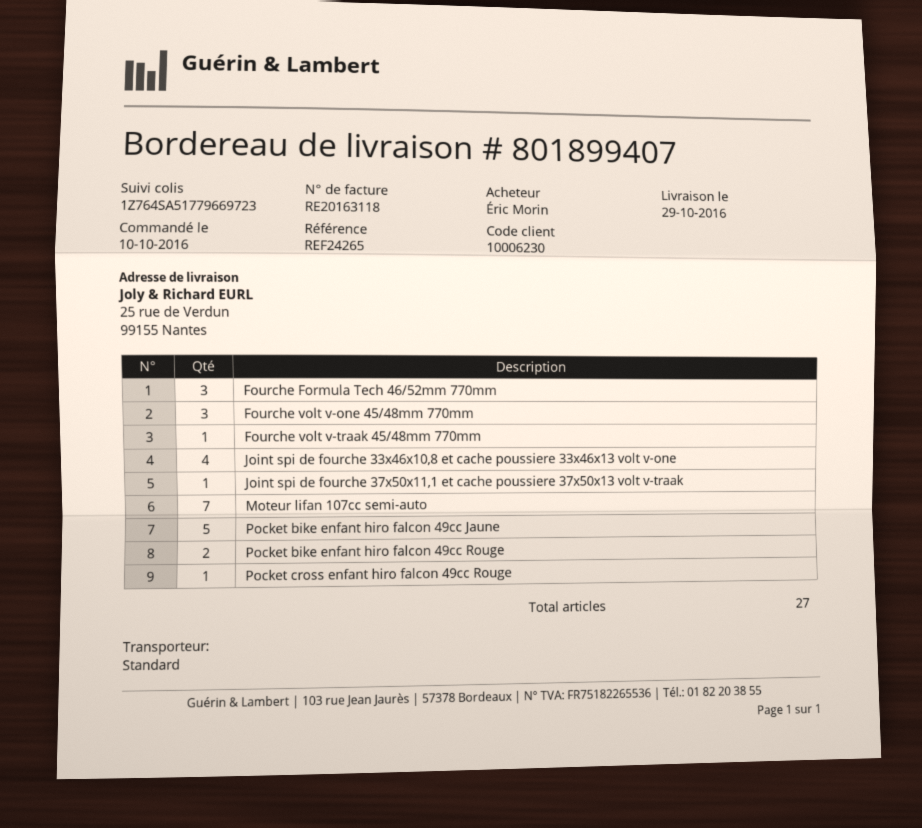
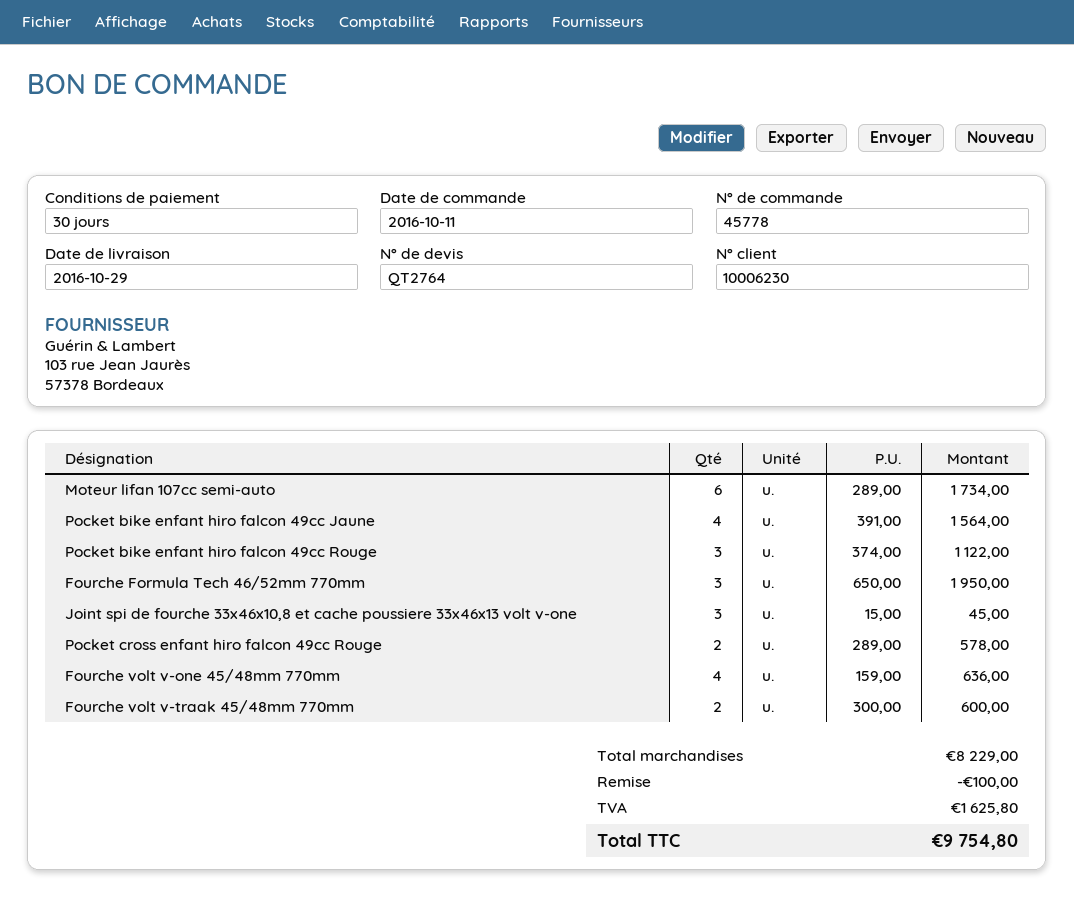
order date: 2016-10-10 -> 2016-10-11
Fourche volt v-one 45/48mm 770mm: 3 -> 4
Fourche volt v-traak 45/48mm 770mm: 1 -> 2
Joint spi de fourche 33x46x10,8 et cache poussiere 33x46x13 volt v-one: 4 -> 3
Joint spi de fourche 37x50x11,1 et cache poussiere 37x50x13 volt v-traak: 1 -> none
Moteur lifan 107cc semi-auto: 7 -> 6
Pocket bike enfant hiro falcon 49cc Jaune: 5 -> 4
Pocket bike enfant hiro falcon 49cc Rouge: 2 -> 3
Pocket cross enfant hiro falcon 49cc Rouge: 1 -> 2

